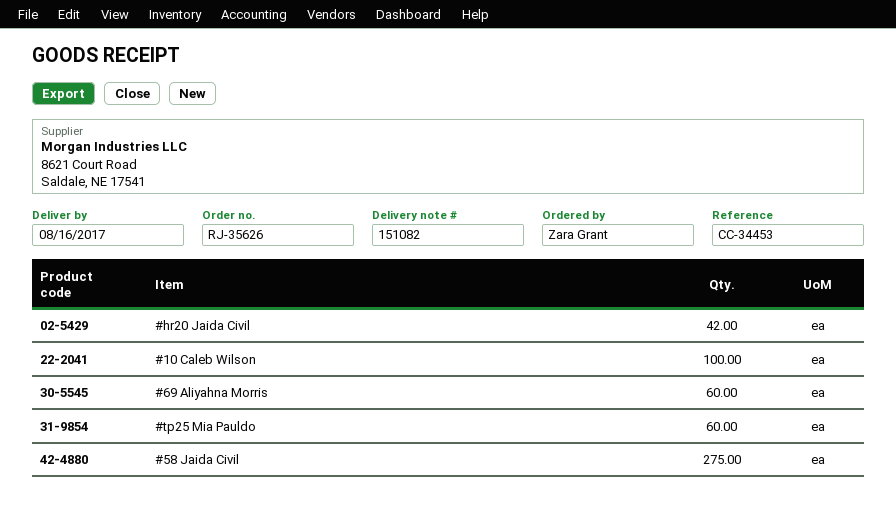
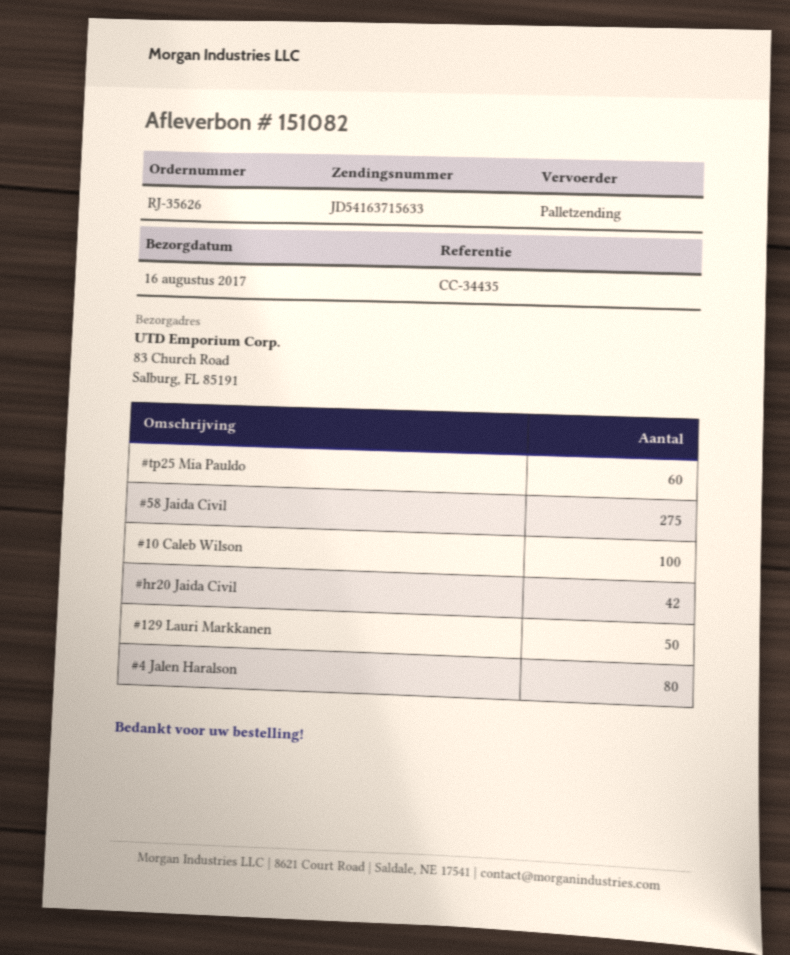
reference: CC-34453 -> CC-34435
#69 Aliyahna Morris: 60 -> none
#129 Lauri Markkanen: none -> 50
#4 Jalen Haralson: none -> 80

